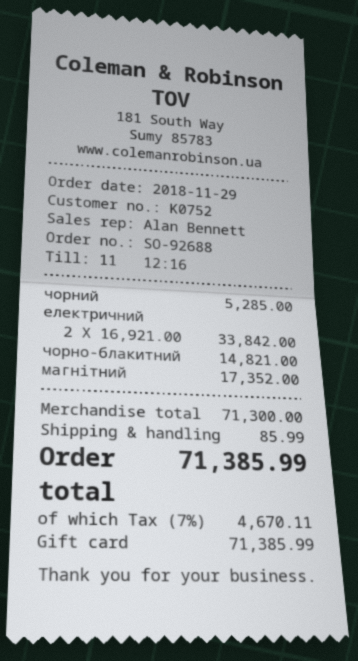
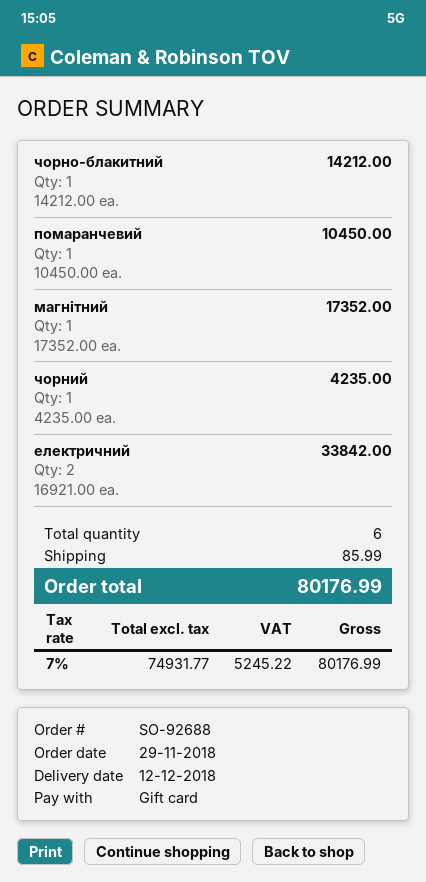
чорний: 1 x 5285.00 = 5285.00 -> 1 x 4235.00 = 4235.00
чорно-блакитний: 1 x 14821.00 = 14821.00 -> 1 x 14212.00 = 14212.00
помаранчевий: none -> 1 x 10450.00 = 10450.00
tax: 7% = 4670.11 -> 7% = 5245.22
total: 71385.99 -> 80176.99

